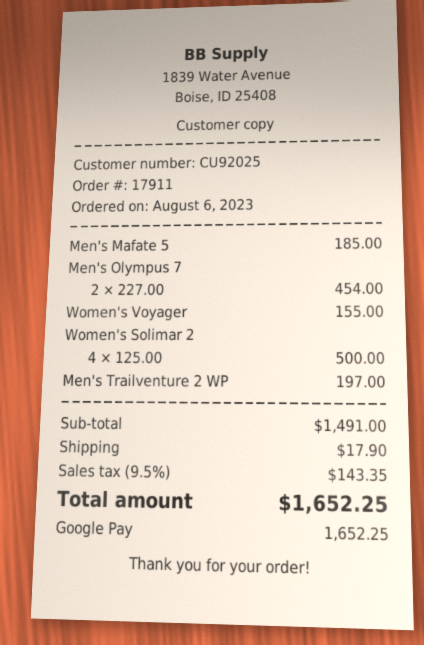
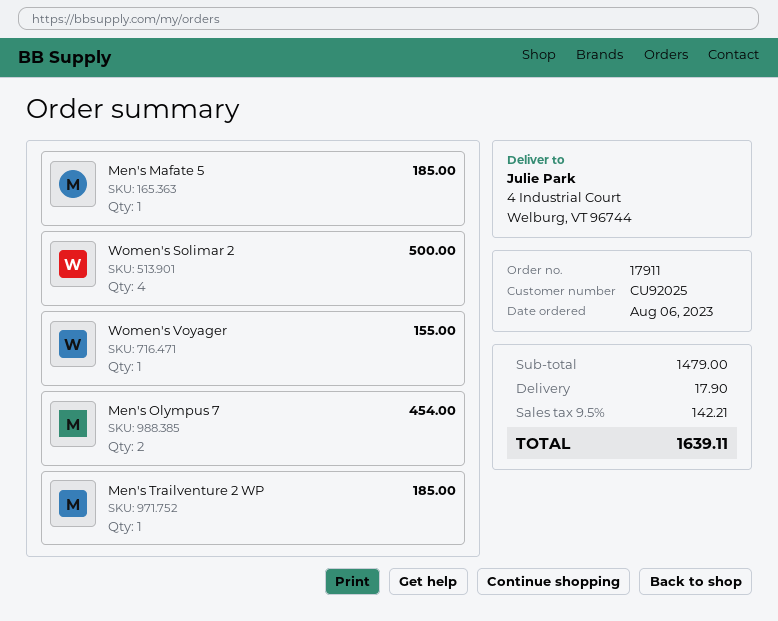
Men's Trailventure 2 WP: 1 for 197.00 -> 1 for 185.00
subtotal: 1491.00 -> 1479.00
tax: 9.5% = 143.35 -> 9.5% = 142.21
total: 1652.25 -> 1639.11

